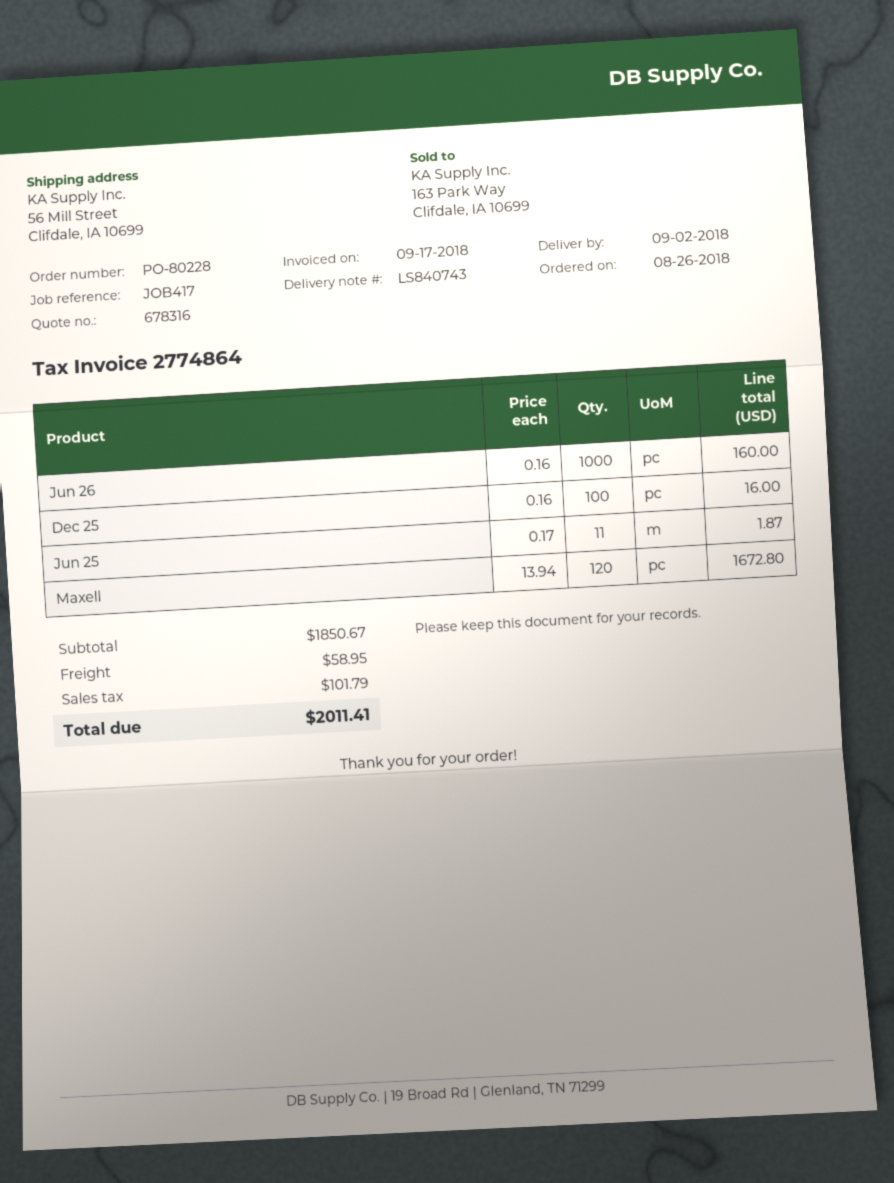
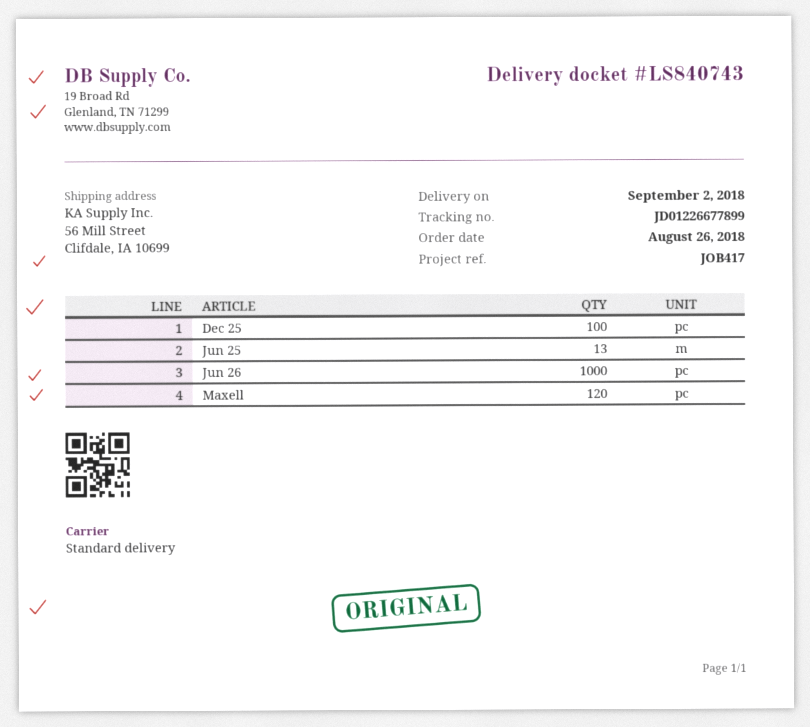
Jun 25: 11 -> 13

